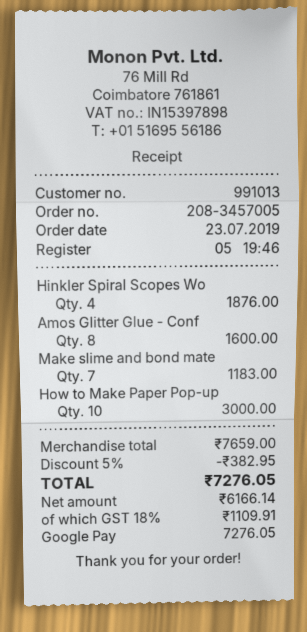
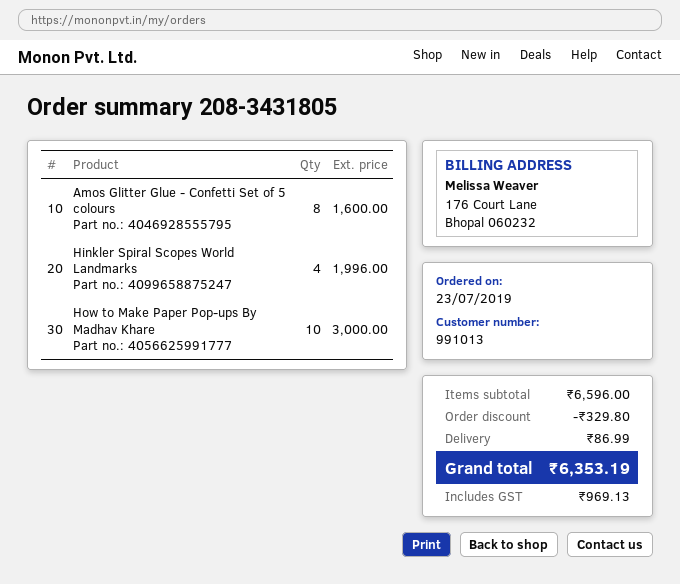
order number: 208-3457005 -> 208-3431805
Hinkler Spiral Scopes Wo: 4 for 1876.00 -> 4 for 1996.00
Make slime and bond mate: 7 for 1183.00 -> none
subtotal: 7659.00 -> 6596.00
discount: 382.95 -> 329.80
shipping: none -> 86.99
tax: 1109.91 -> 969.13
total: 7276.05 -> 6353.19

